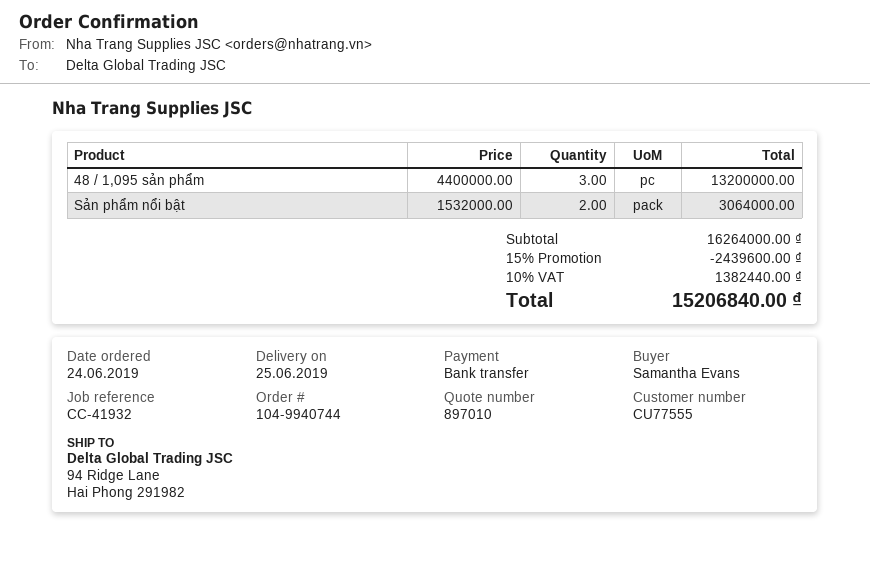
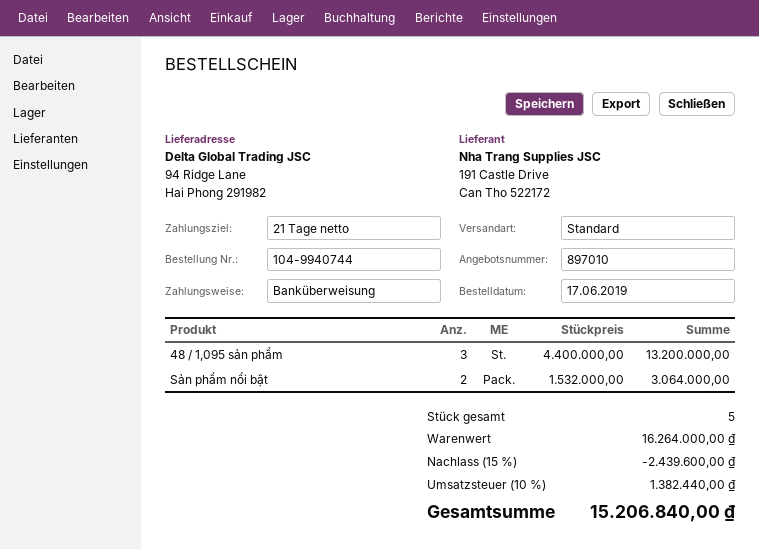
order date: 2019-06-24 -> 2019-06-17

